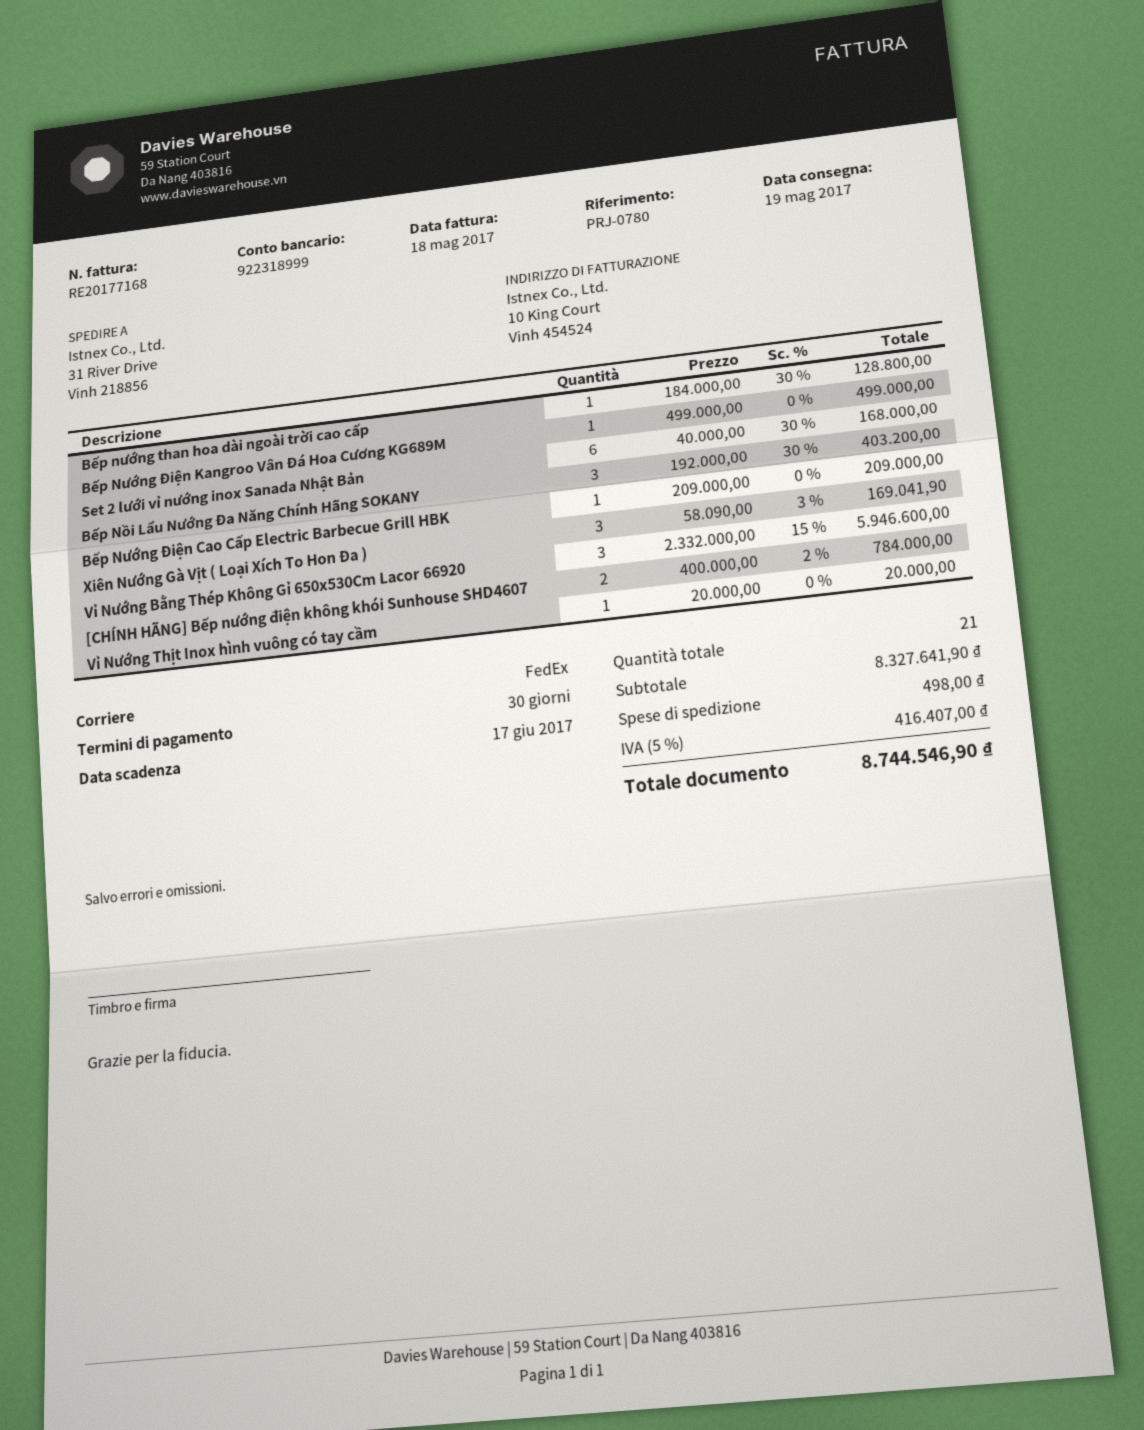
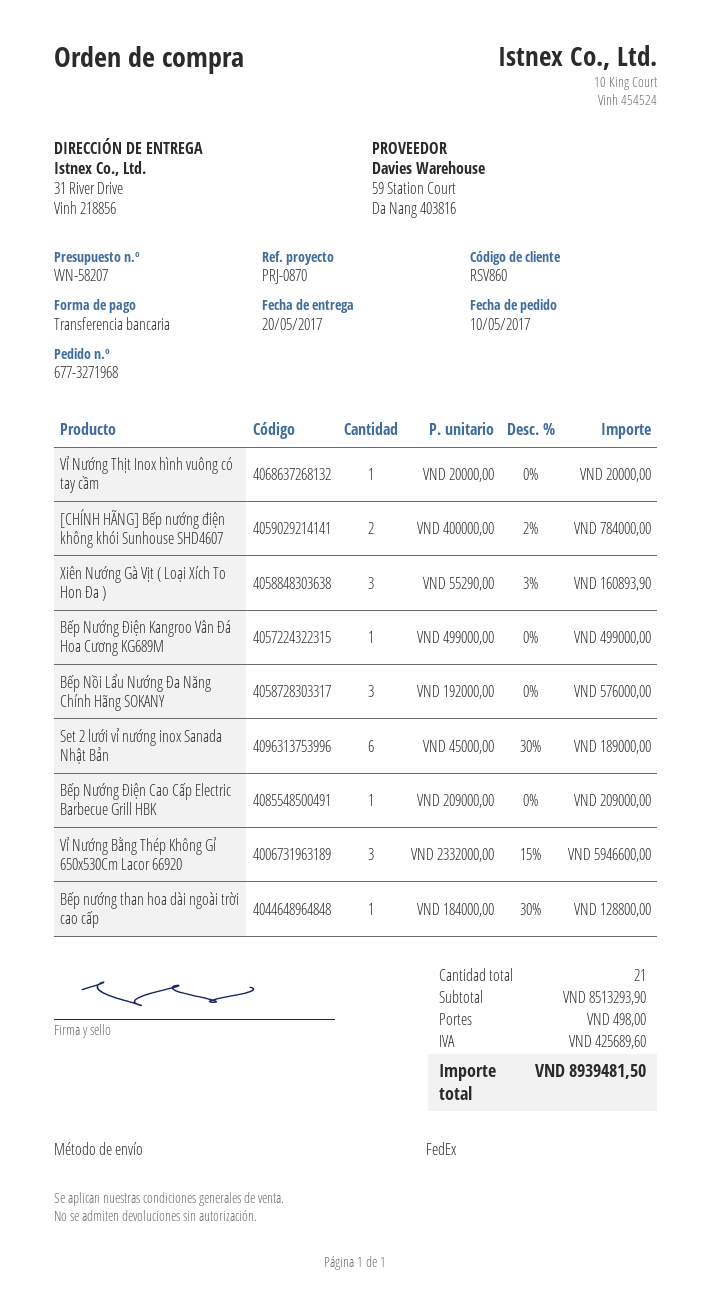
delivery date: 2017-05-19 -> 2017-05-20
reference: PRJ-0780 -> PRJ-0870
Set 2 lưới vỉ nướng inox Sanada Nhật Bản: 6 x 40000.00 - 30% = 168000.00 -> 6 x 45000.00 - 30% = 189000.00
Bếp Nồi Lẩu Nướng Đa Năng Chính Hãng SOKANY: 3 x 192000.00 - 30% = 403200.00 -> 3 x 192000.00 = 576000.00
Xiên Nướng Gà Vịt ( Loại Xích To Hon Đa ): 3 x 58090.00 - 3% = 169041.90 -> 3 x 55290.00 - 3% = 160893.90
subtotal: 8327641.90 -> 8513293.90
tax: 416407.00 -> 425689.60
total: 8744546.90 -> 8939481.50

